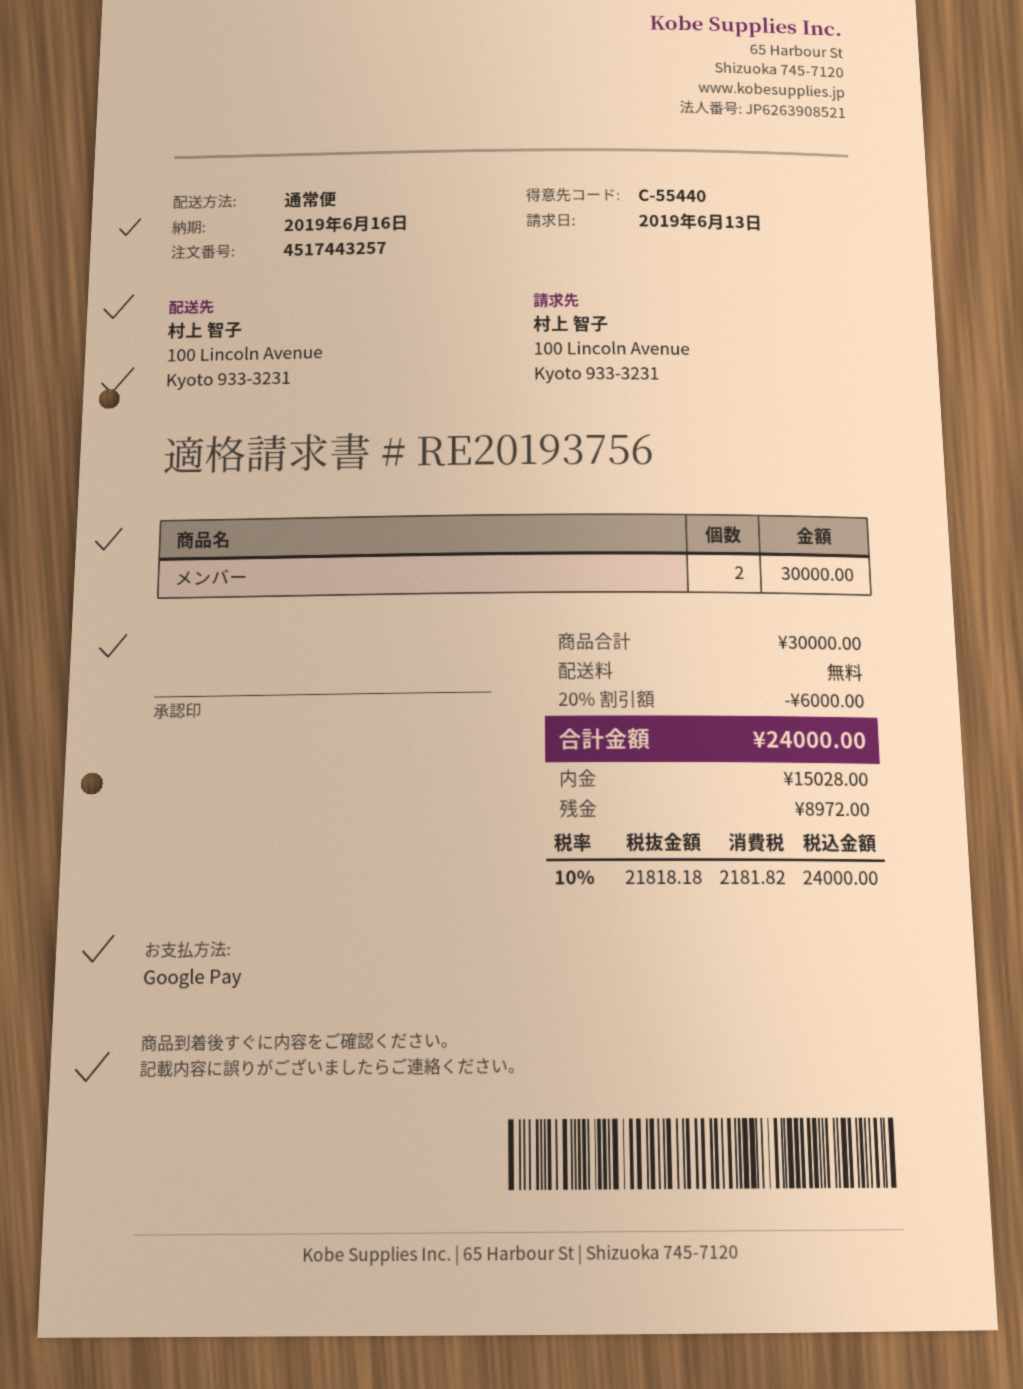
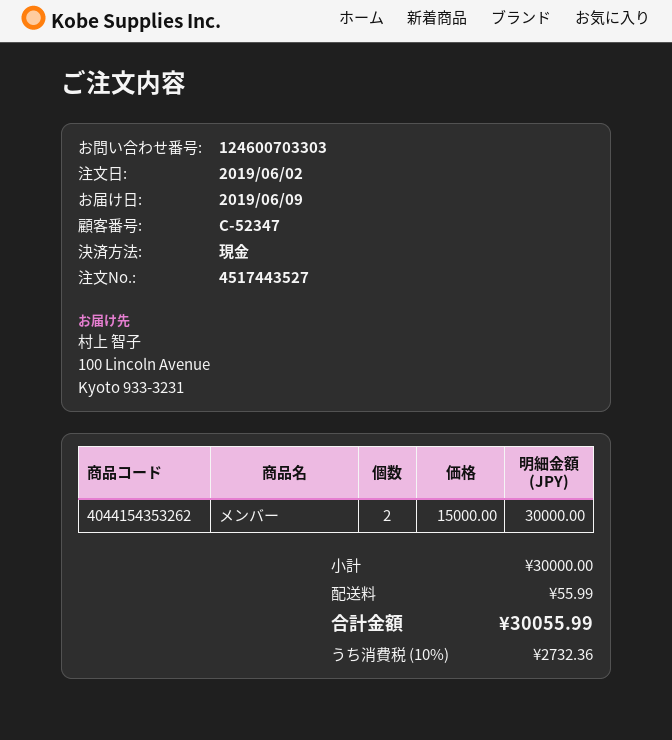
order number: 4517443257 -> 4517443527
delivery date: 2019-06-16 -> 2019-06-09
customer number: C-55440 -> C-52347
payment method: Google Pay -> cash
discount: 20% = 6000.00 -> none
shipping: 0.00 -> 55.99
tax: 10% = 2181.82 -> 10% = 2732.36
total: 24000.00 -> 30055.99

